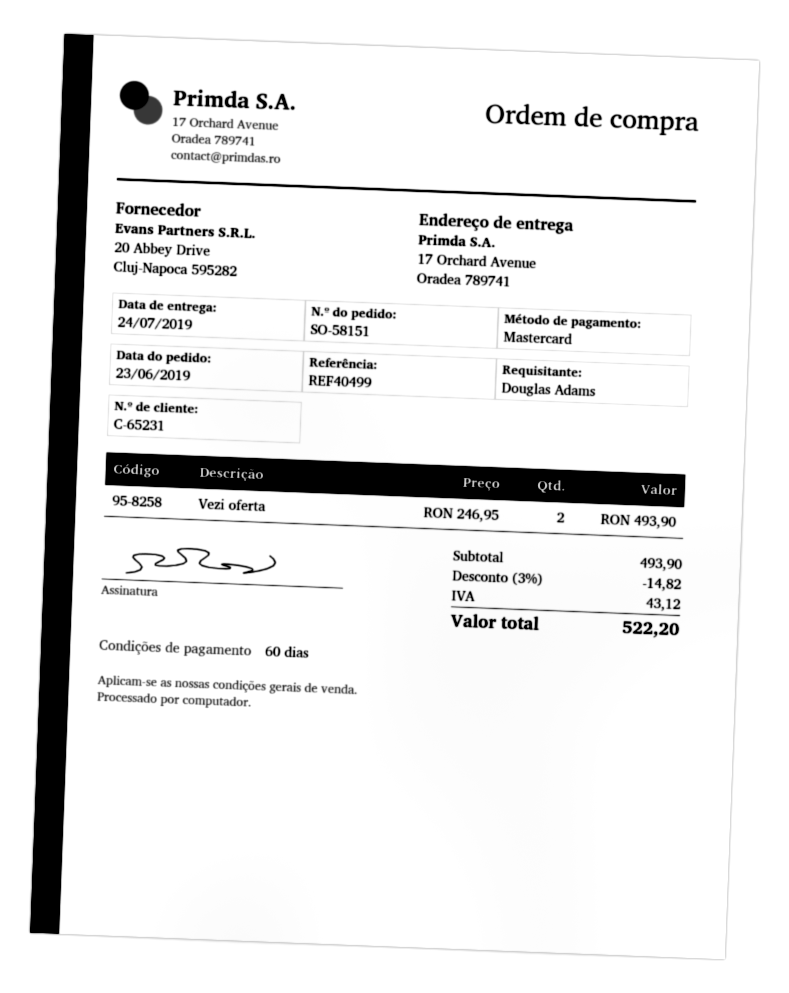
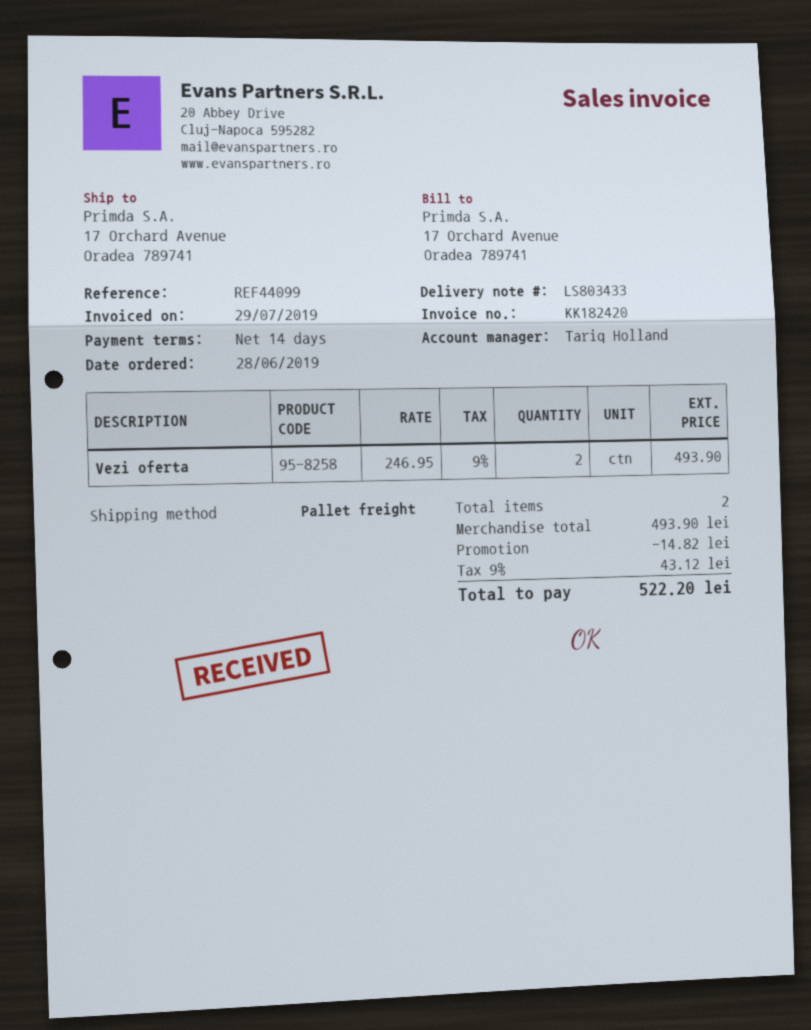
order date: 2019-06-23 -> 2019-06-28
payment terms: 60 days -> 14 days
reference: REF40499 -> REF44099

